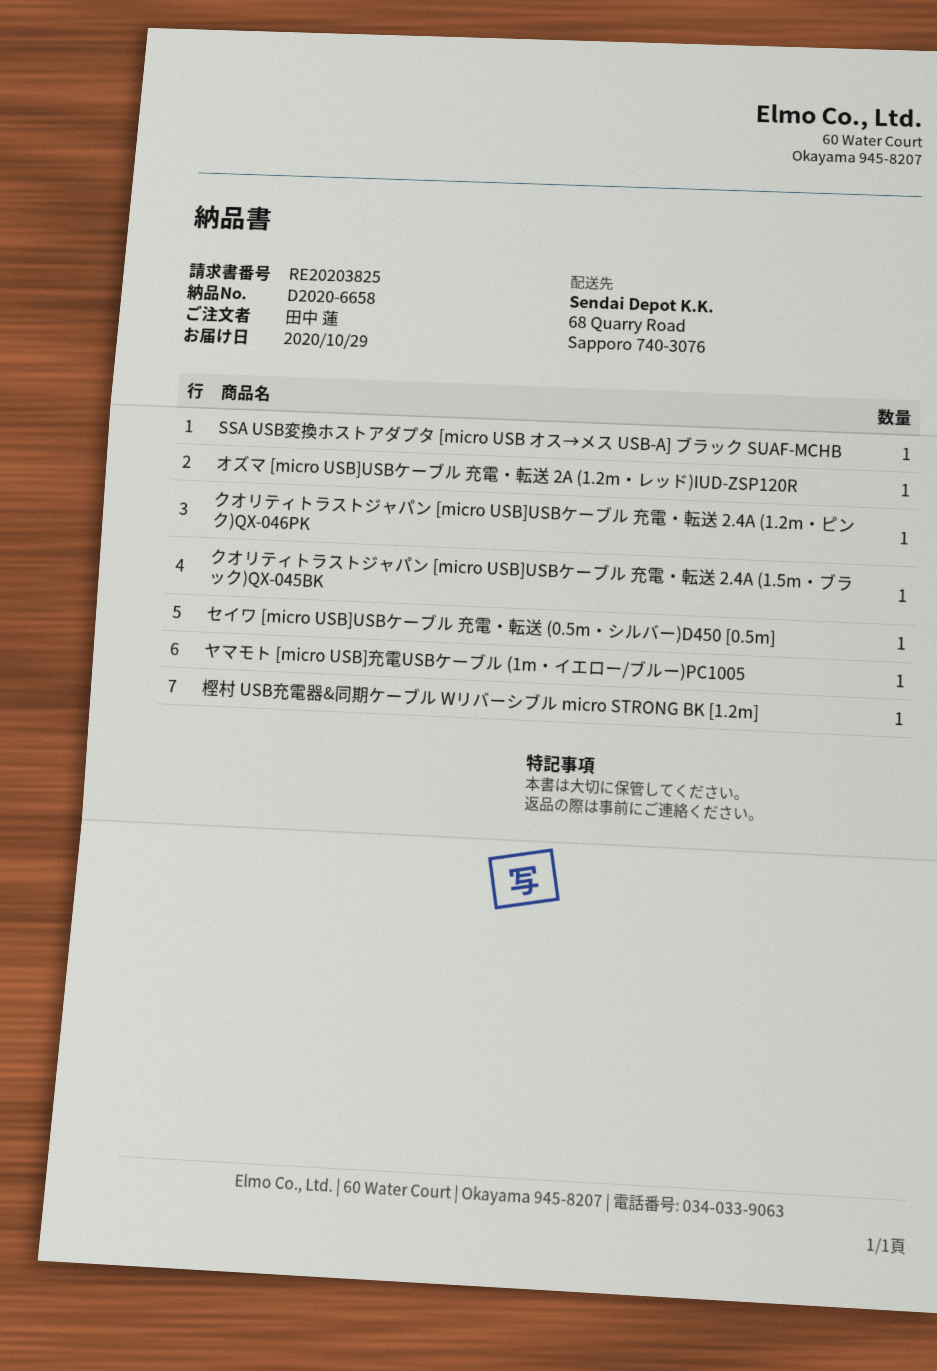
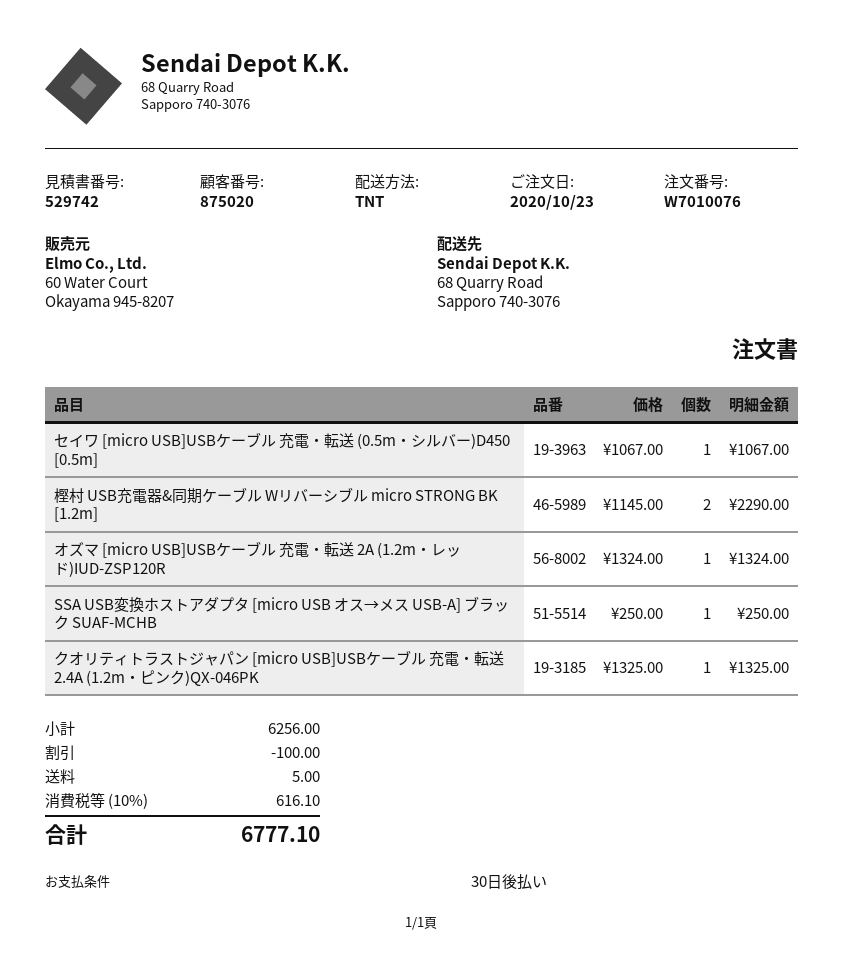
クオリティトラストジャパン [micro USB]USBケーブル 充電・転送 2.4A (1.5m・ブラック)QX-045BK: 1 -> none
ヤマモト [micro USB]充電USBケーブル (1m・イエロー/ブルー)PC1005: 1 -> none
樫村 USB充電器&同期ケーブル Wリバーシブル micro STRONG BK [1.2m]: 1 -> 2

